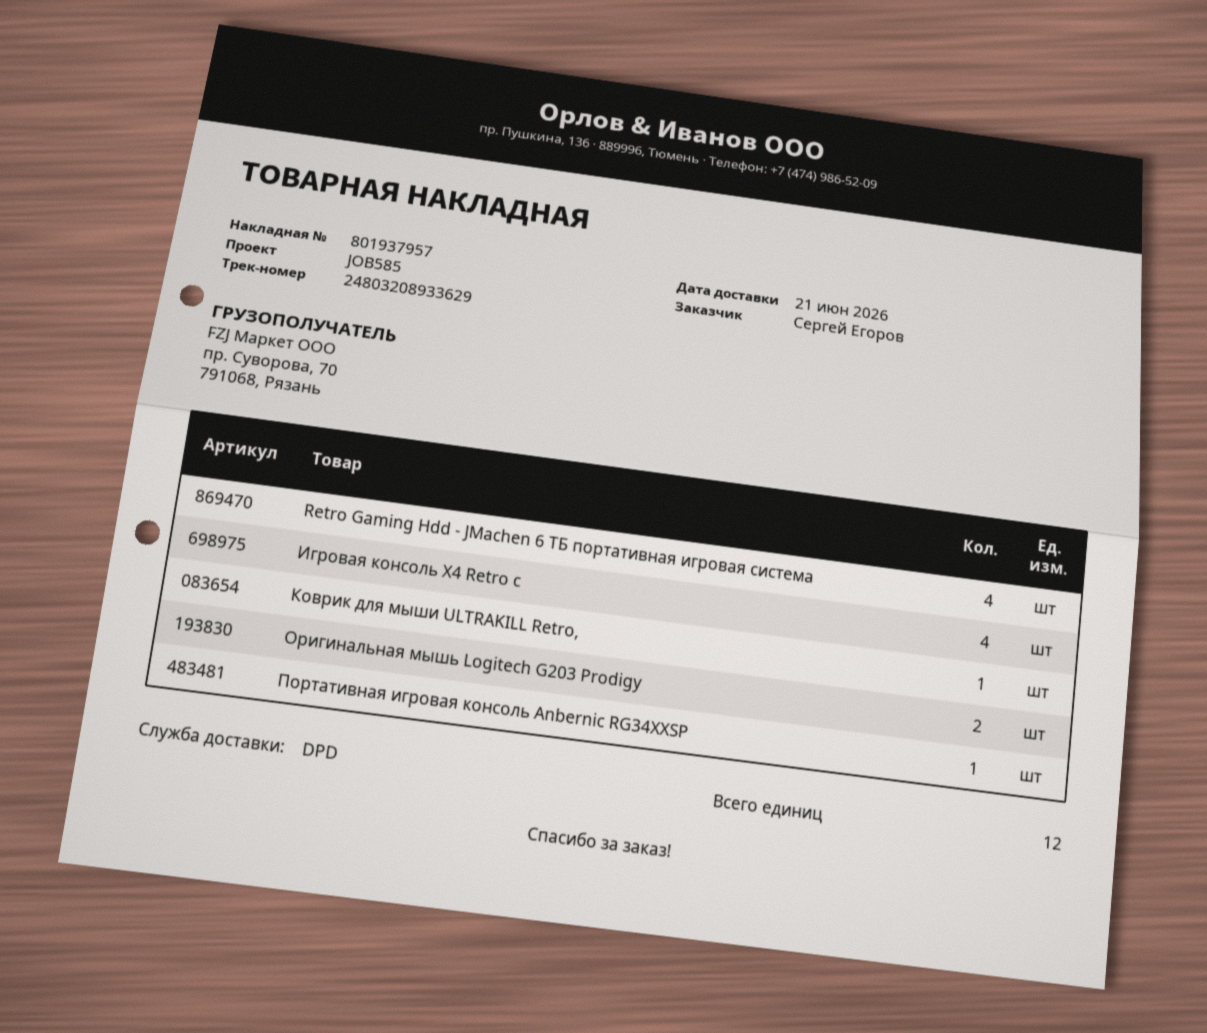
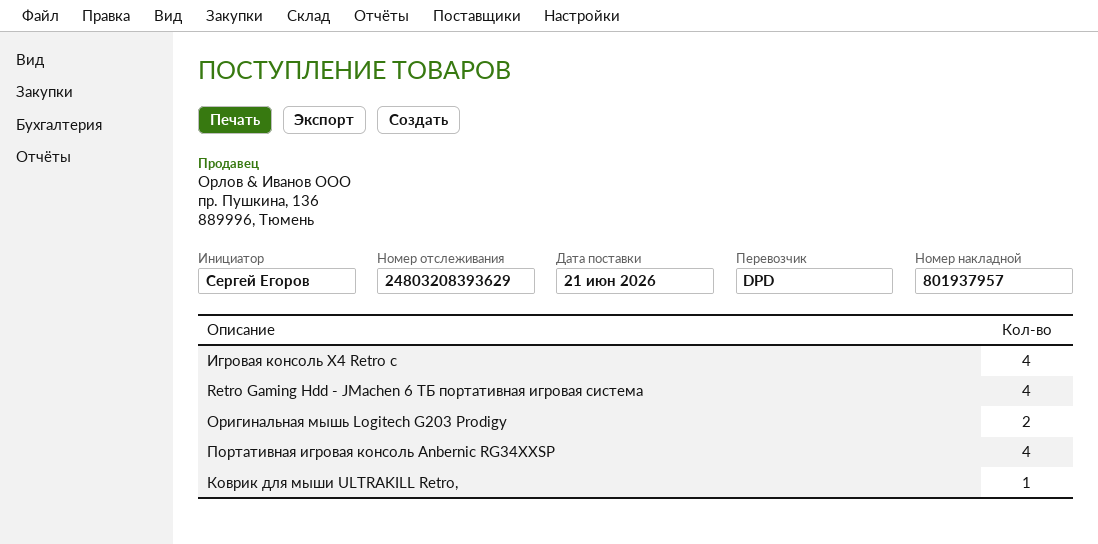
tracking number: 24803208933629 -> 24803208393629
Портативная игровая консоль Anbernic RG34XXSP: 1 -> 4

